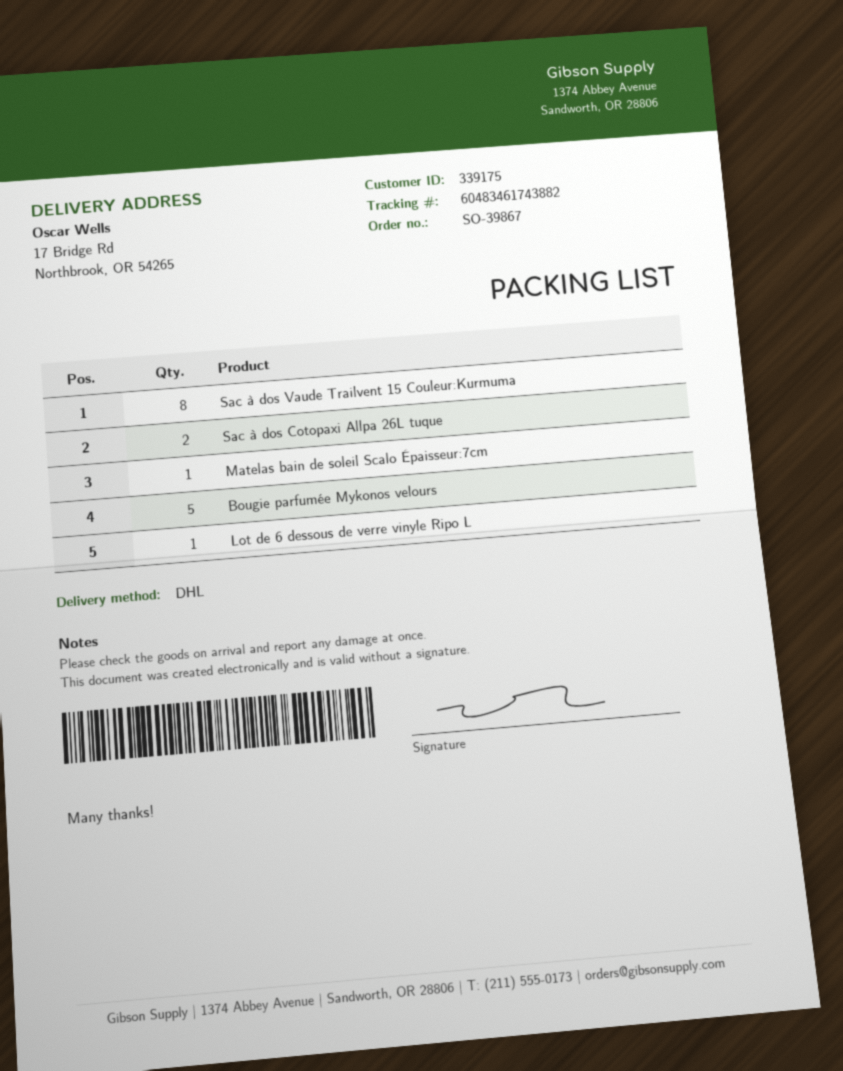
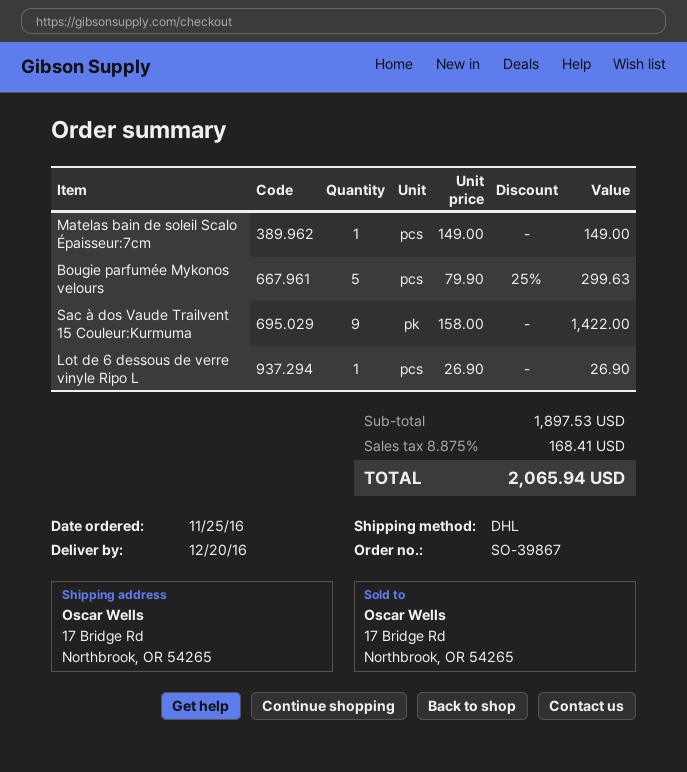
Sac à dos Vaude Trailvent 15 Couleur:Kurmuma: 8 -> 9
Sac à dos Cotopaxi Allpa 26L tuque: 2 -> none

